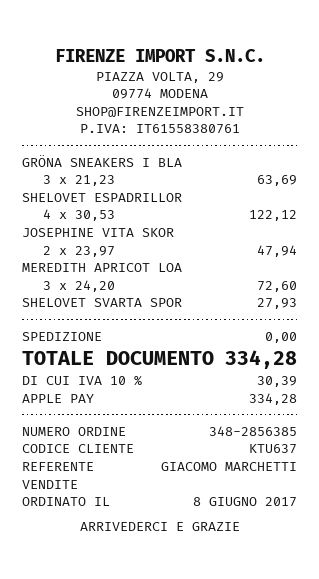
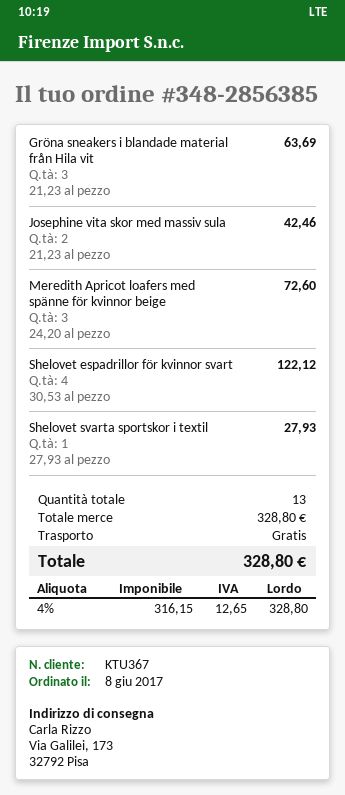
customer number: KTU637 -> KTU367
JOSEPHINE VITA SKOR: 2 x 23.97 = 47.94 -> 2 x 21.23 = 42.46
tax: 10% = 30.39 -> 4% = 12.65
total: 334.28 -> 328.80

